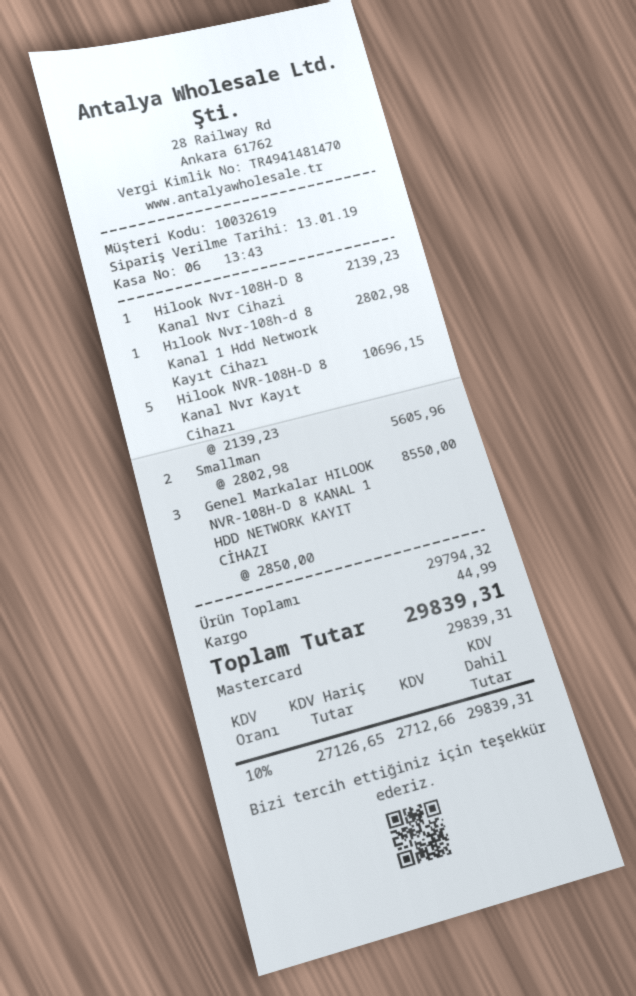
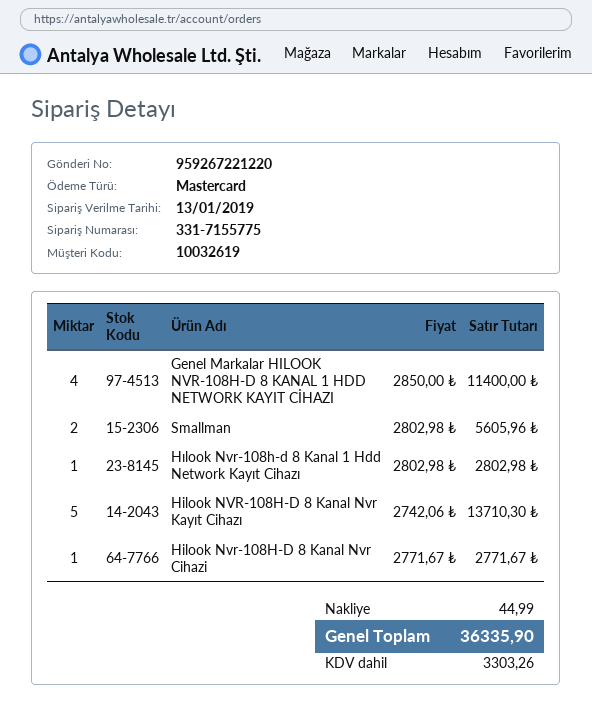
Hilook Nvr-108H-D 8 Kanal Nvr Cihazi: 1 x 2139.23 = 2139.23 -> 1 x 2771.67 = 2771.67
Hilook NVR-108H-D 8 Kanal Nvr Kayıt Cihazı: 5 x 2139.23 = 10696.15 -> 5 x 2742.06 = 13710.30
Genel Markalar HILOOK NVR-108H-D 8 KANAL 1 HDD NETWORK KAYIT CİHAZI: 3 x 2850.00 = 8550.00 -> 4 x 2850.00 = 11400.00
tax: 2712.66 -> 3303.26
total: 29839.31 -> 36335.90

